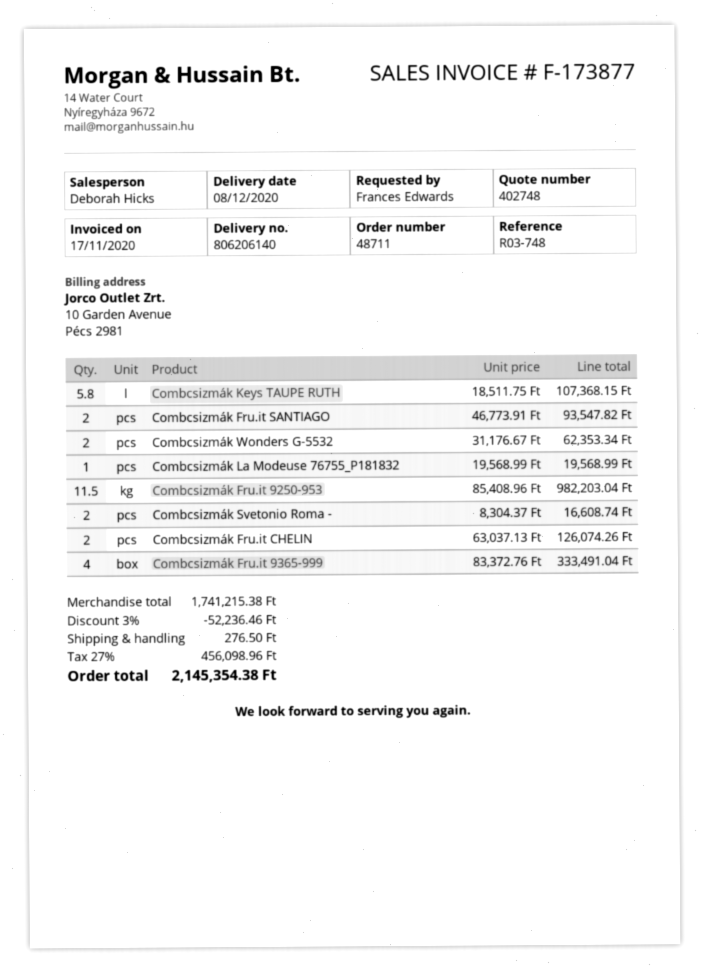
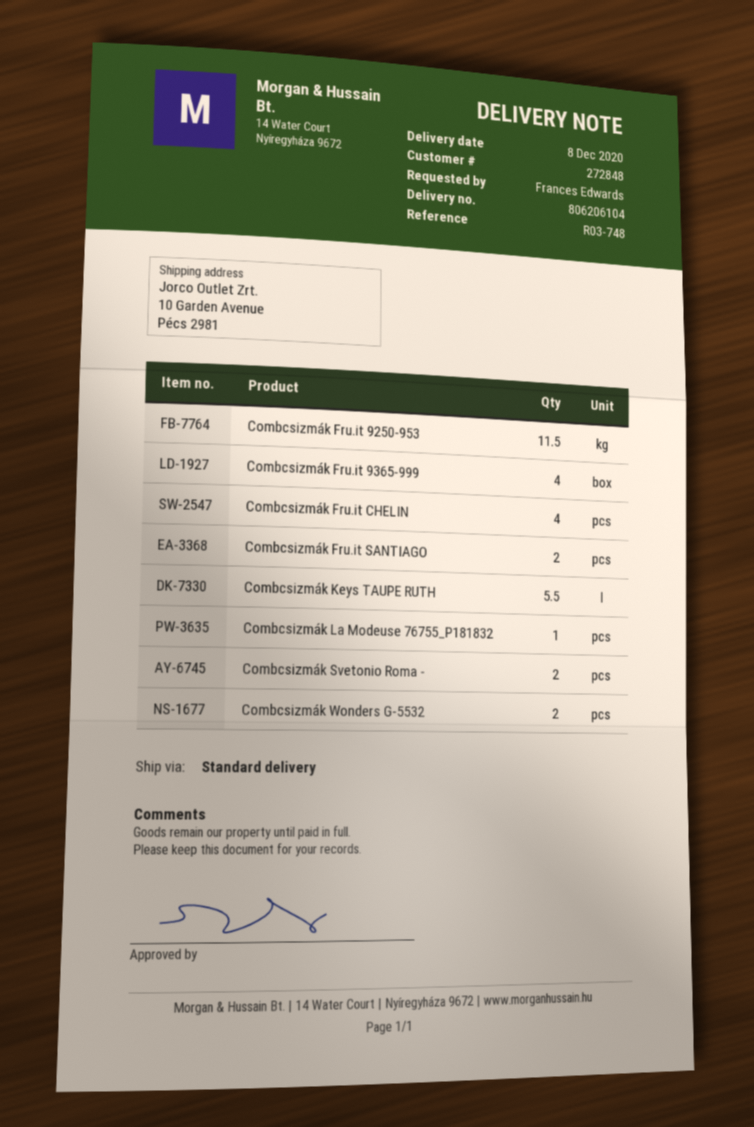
delivery note number: 806206140 -> 806206104
Combcsizmák Keys TAUPE RUTH: 5.8 -> 5.5
Combcsizmák Fru.it CHELIN: 2 -> 4

